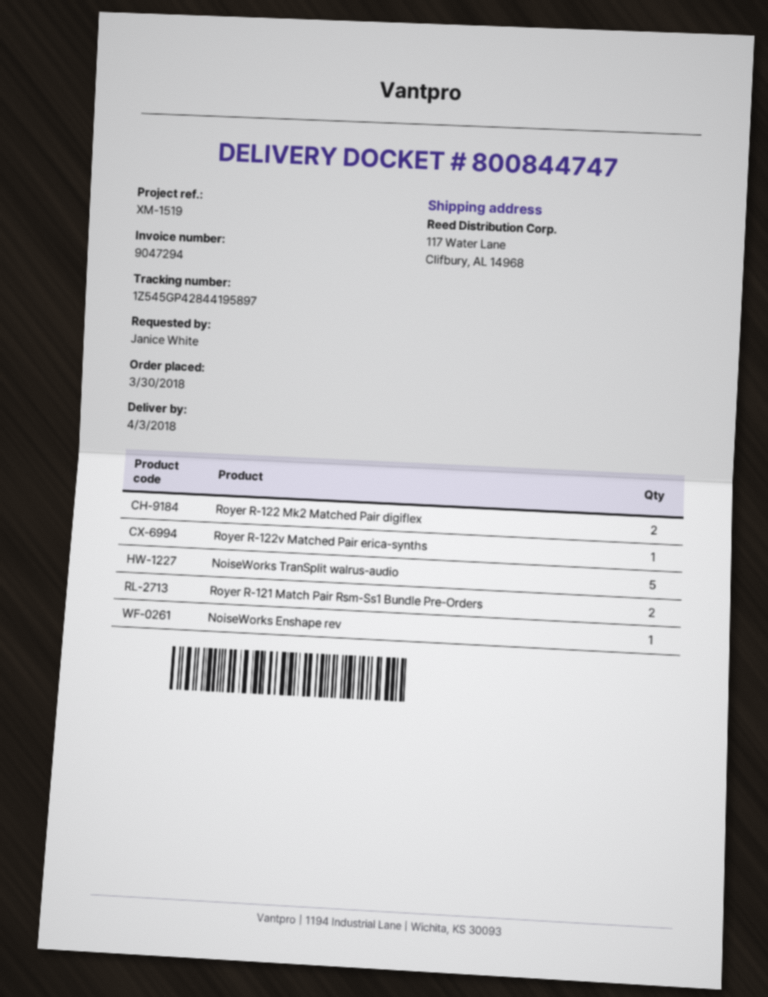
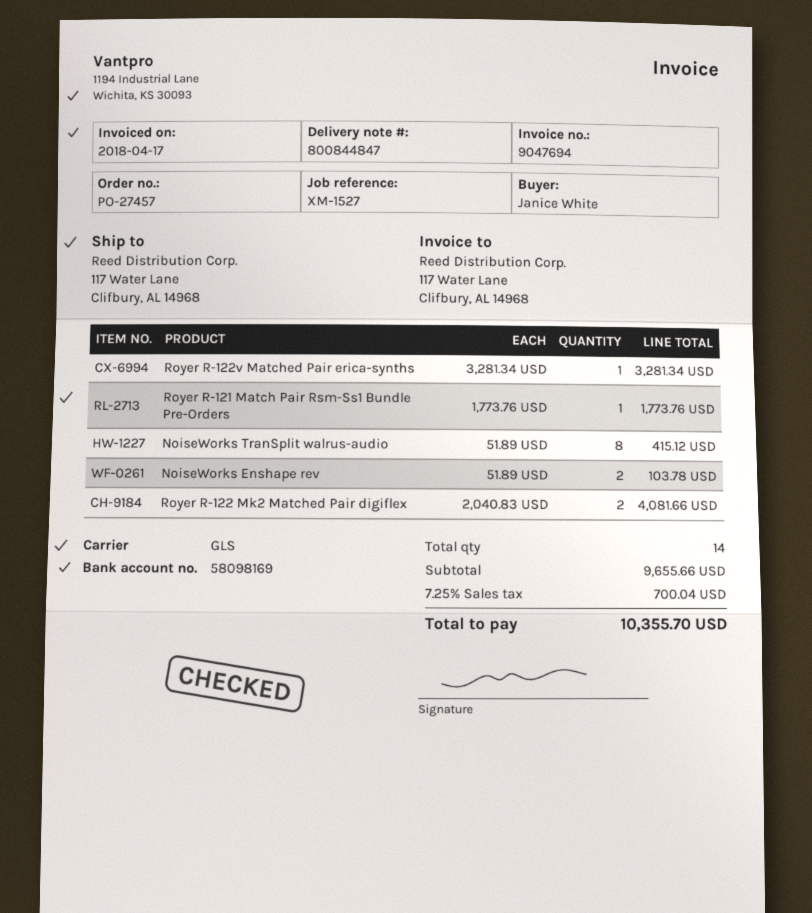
delivery note number: 800844747 -> 800844847
invoice number: 9047294 -> 9047694
reference: XM-1519 -> XM-1527
NoiseWorks TranSplit walrus-audio: 5 -> 8
Royer R-121 Match Pair Rsm-Ss1 Bundle Pre-Orders: 2 -> 1
NoiseWorks Enshape rev: 1 -> 2

